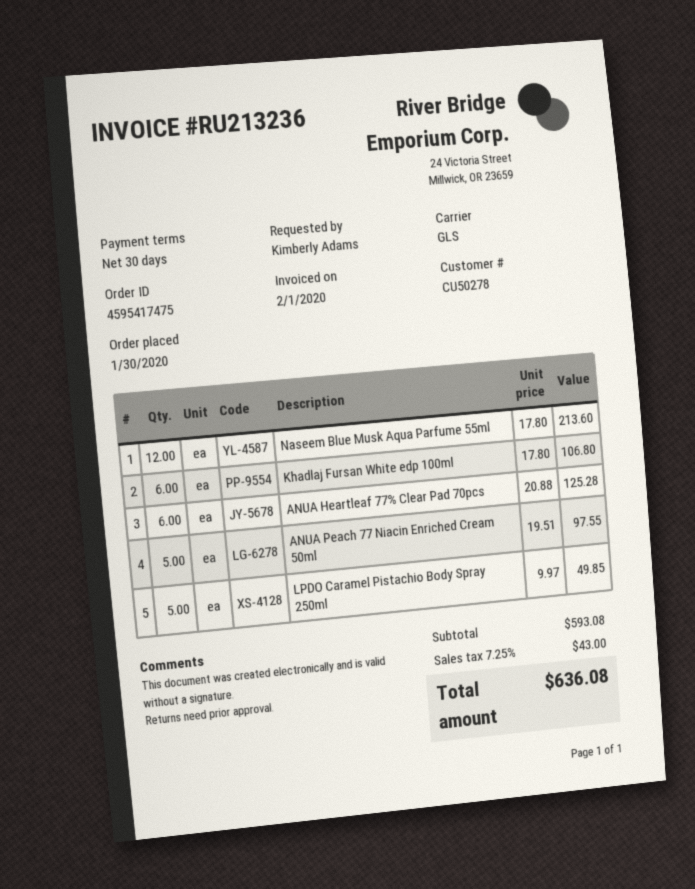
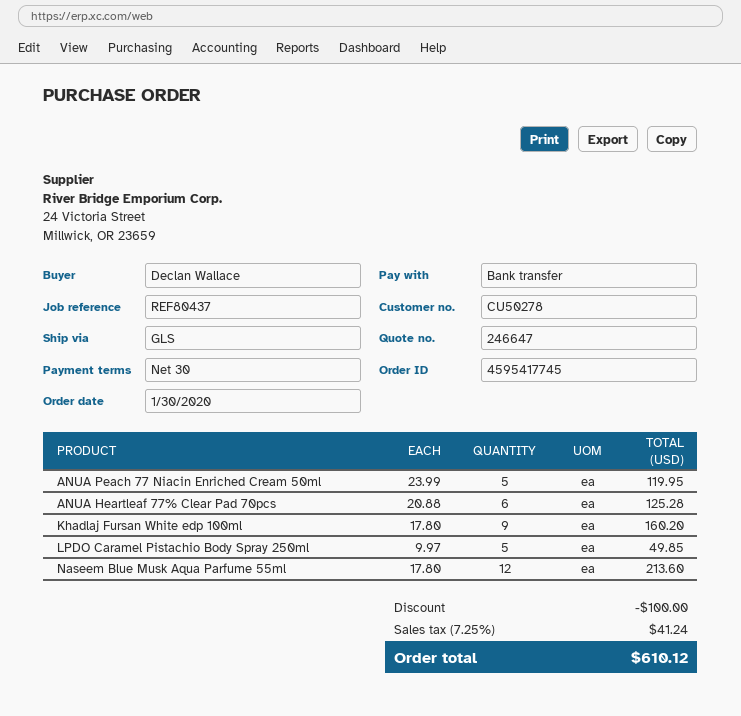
order number: 4595417475 -> 4595417745
ordered by: Kimberly Adams -> Declan Wallace
Khadlaj Fursan White edp 100ml: 6 x 17.80 = 106.80 -> 9 x 17.80 = 160.20
ANUA Peach 77 Niacin Enriched Cream 50ml: 5 x 19.51 = 97.55 -> 5 x 23.99 = 119.95
discount: none -> 100.00
tax: 7.25% = 43.00 -> 7.25% = 41.24
total: 636.08 -> 610.12

